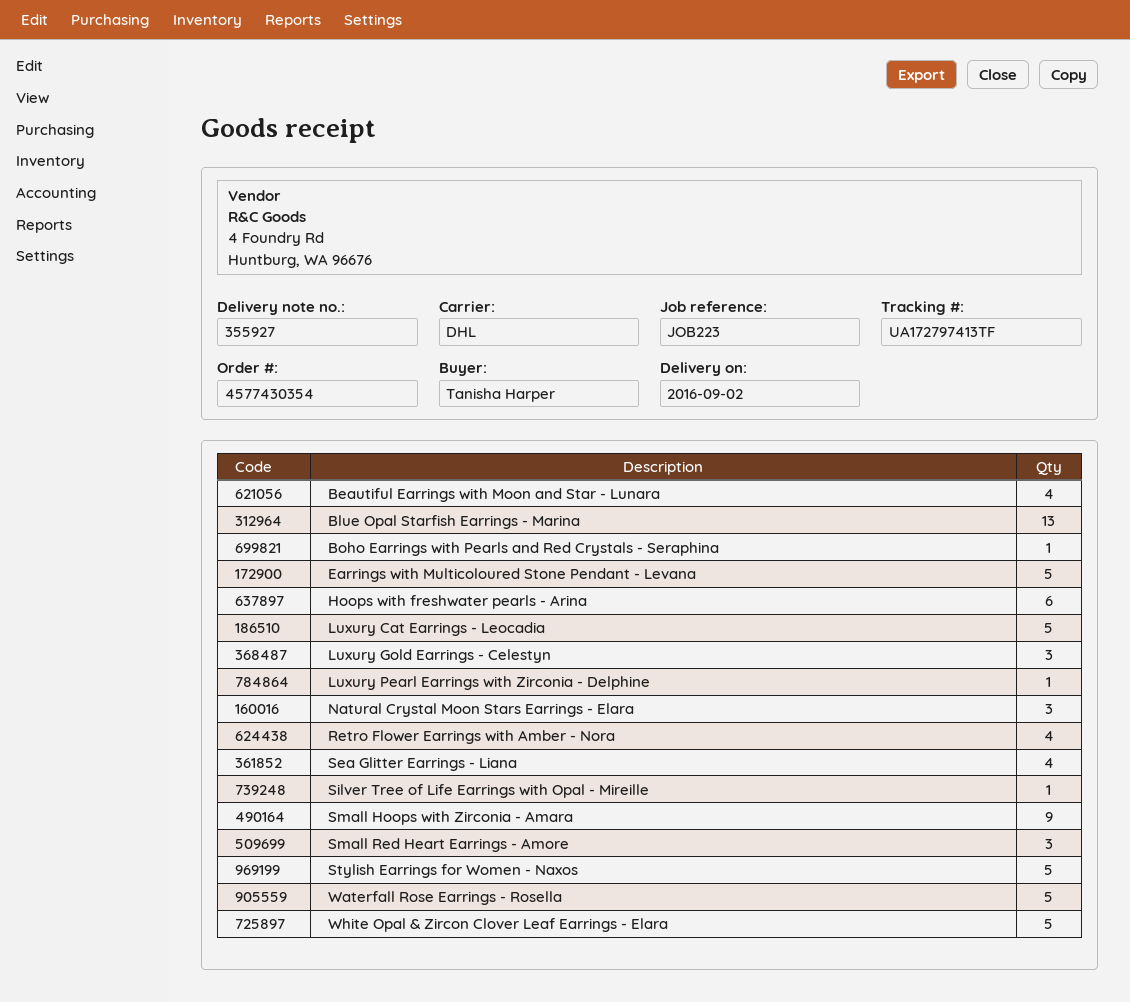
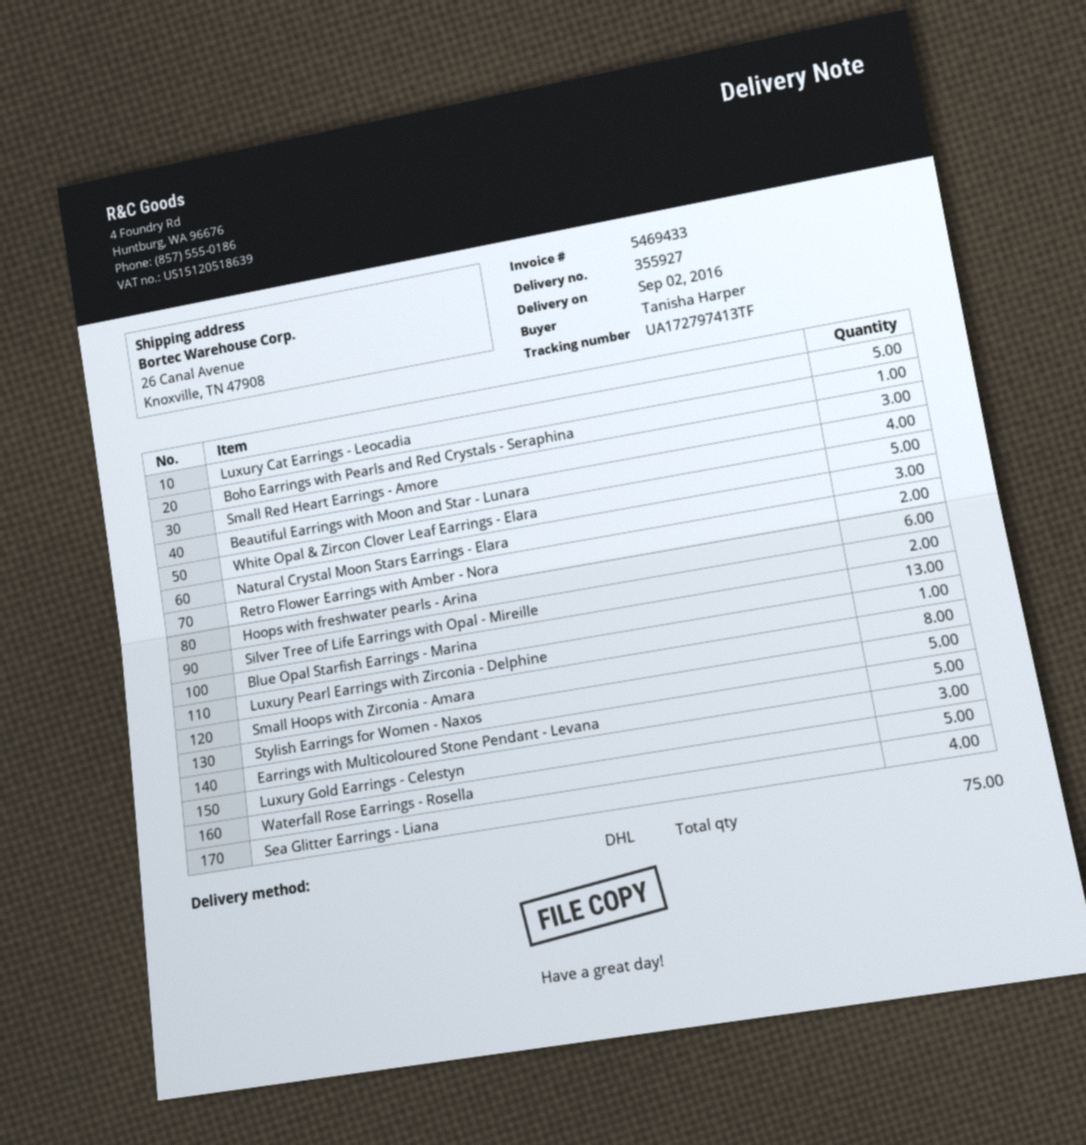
Retro Flower Earrings with Amber - Nora: 4 -> 2
Silver Tree of Life Earrings with Opal - Mireille: 1 -> 2
Small Hoops with Zirconia - Amara: 9 -> 8

